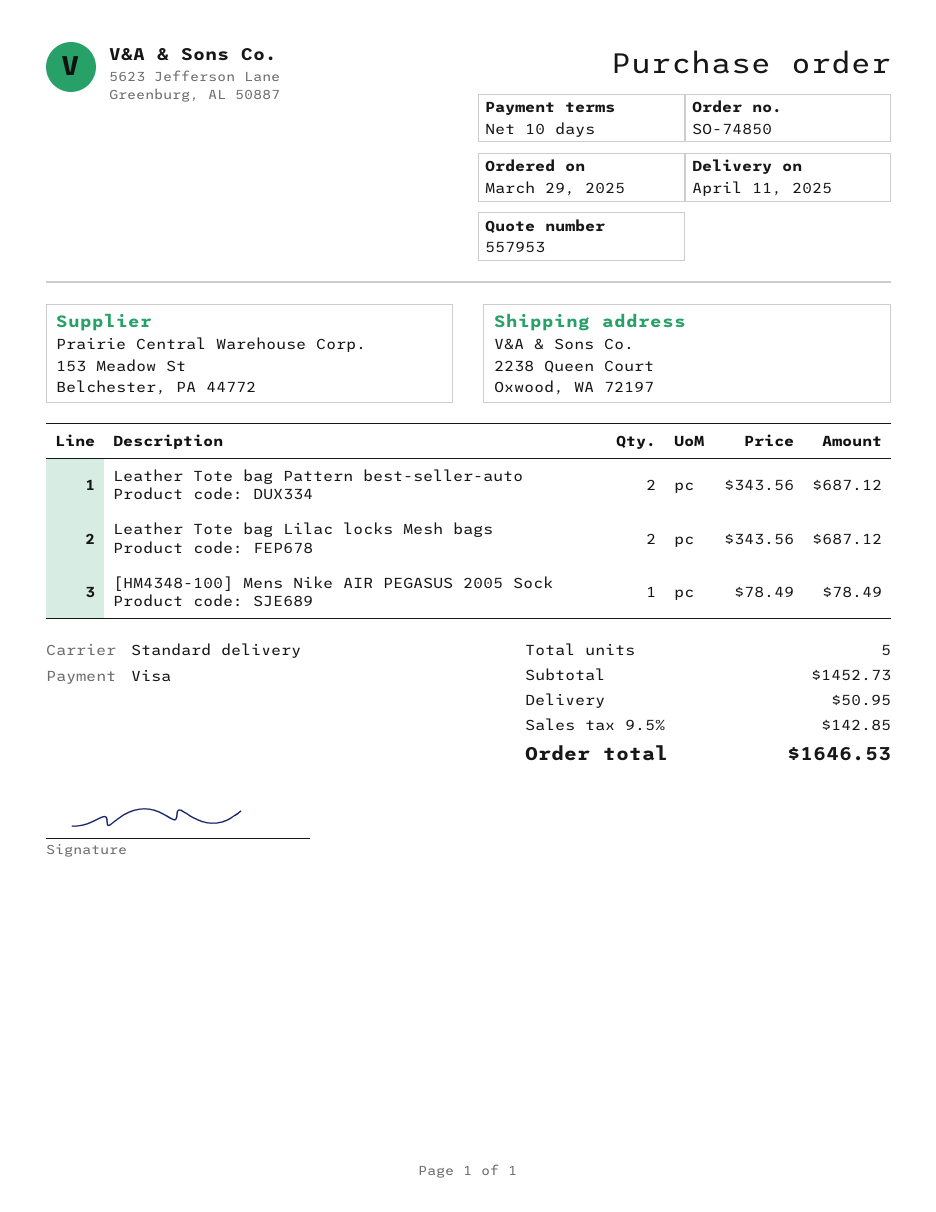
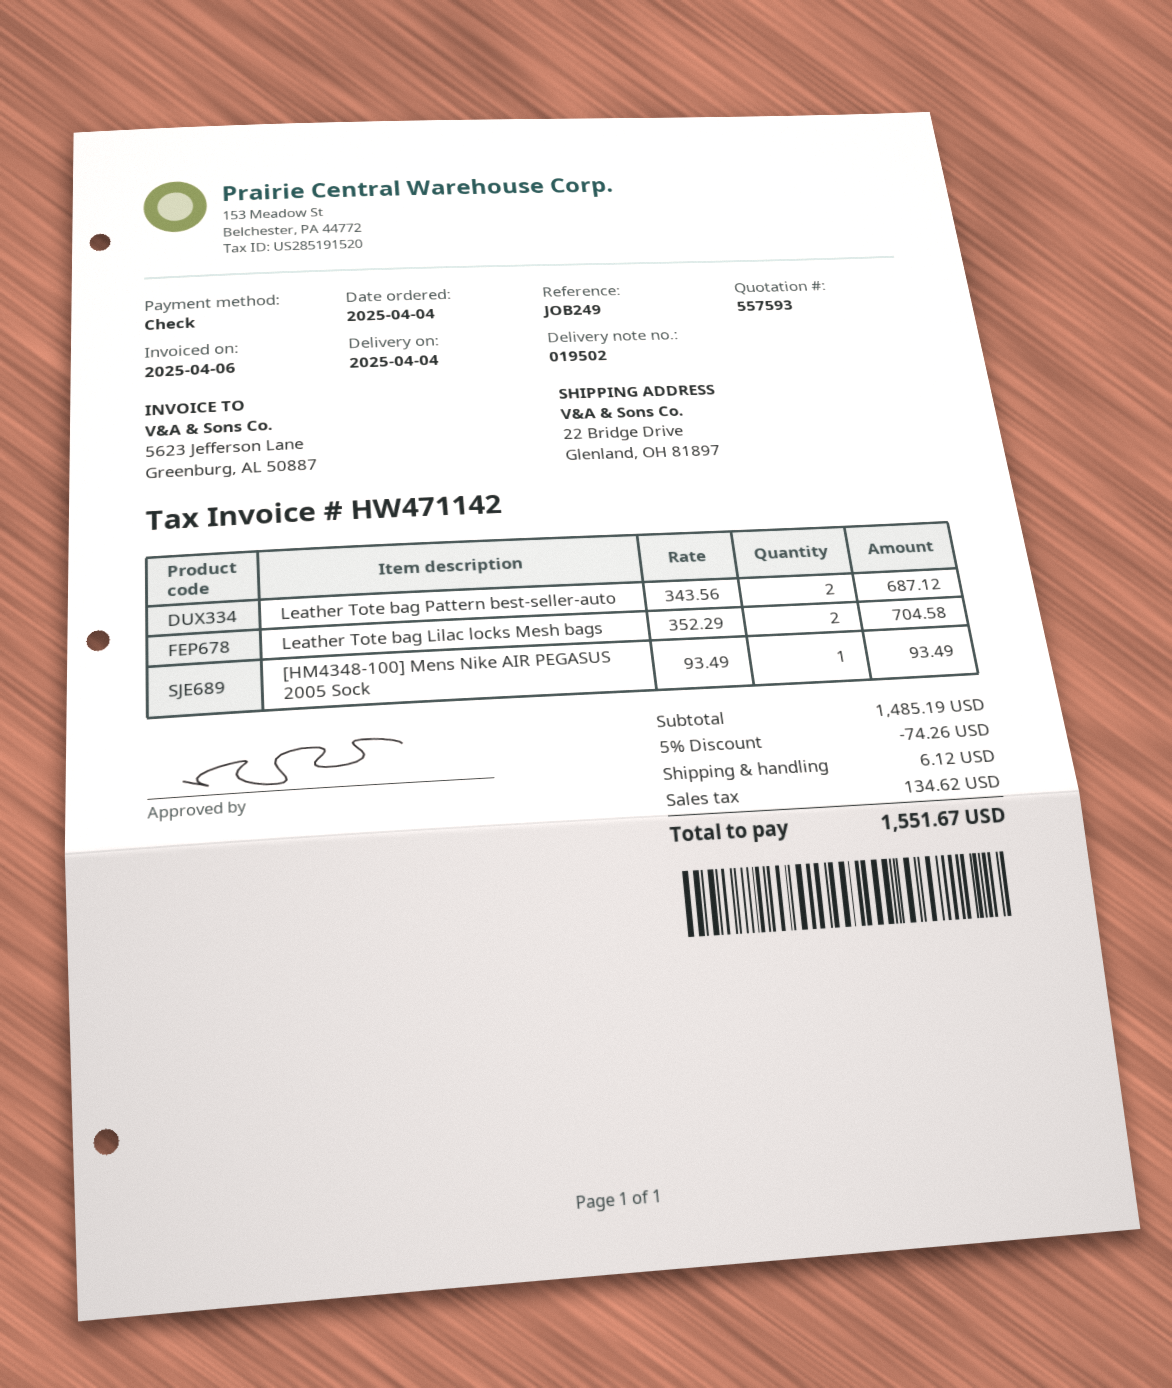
quote number: 557953 -> 557593
order date: 2025-03-29 -> 2025-04-04
delivery date: 2025-04-11 -> 2025-04-04
payment method: Visa -> cheque
ship to: 2238 Queen Court, Oxwood, WA 72197 -> 22 Bridge Drive, Glenland, OH 81897
Leather Tote bag Lilac locks Mesh bags: 2 x 343.56 = 687.12 -> 2 x 352.29 = 704.58
[HM4348-100] Mens Nike AIR PEGASUS 2005 Sock: 1 x 78.49 = 78.49 -> 1 x 93.49 = 93.49
subtotal: 1452.73 -> 1485.19
discount: none -> 5% = 74.26
shipping: 50.95 -> 6.12
tax: 142.85 -> 134.62
total: 1646.53 -> 1551.67

